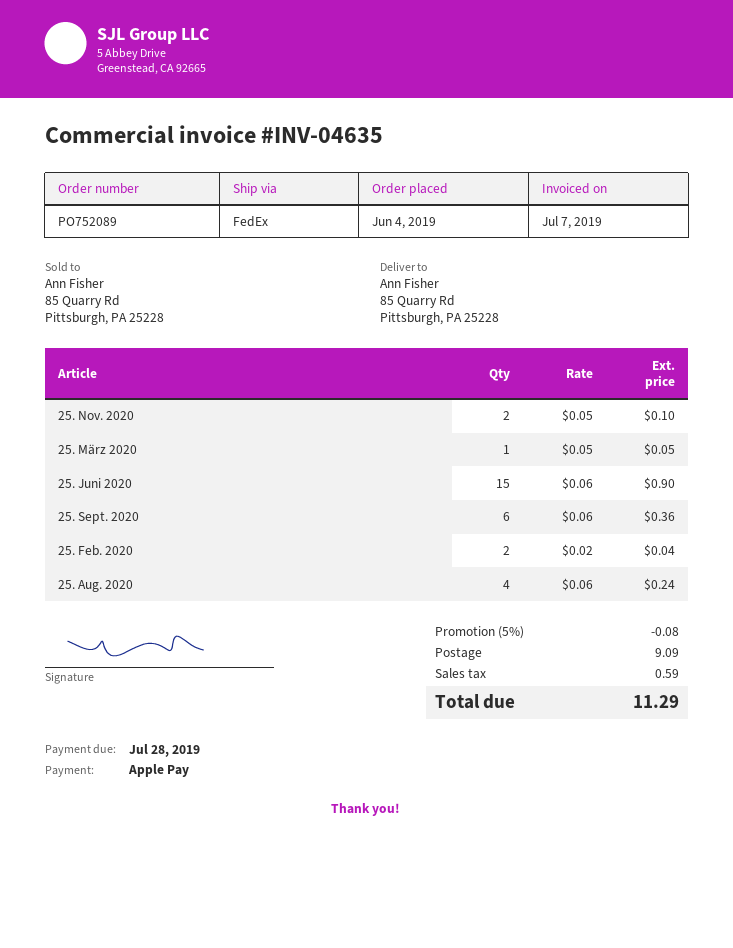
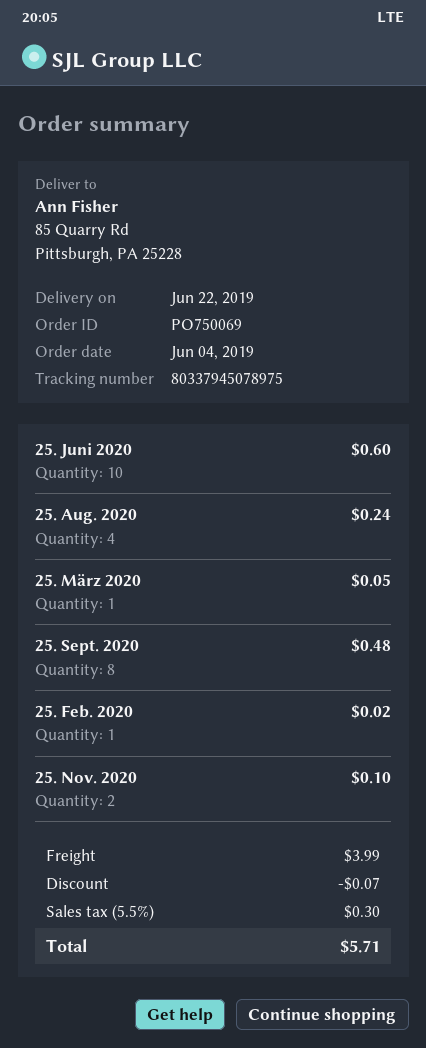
order number: PO752089 -> PO750069
25. Juni 2020: 15 for 0.90 -> 10 for 0.60
25. Sept. 2020: 6 for 0.36 -> 8 for 0.48
25. Feb. 2020: 2 for 0.04 -> 1 for 0.02
discount: 0.08 -> 0.07
shipping: 9.09 -> 3.99
tax: 0.59 -> 0.30
total: 11.29 -> 5.71

